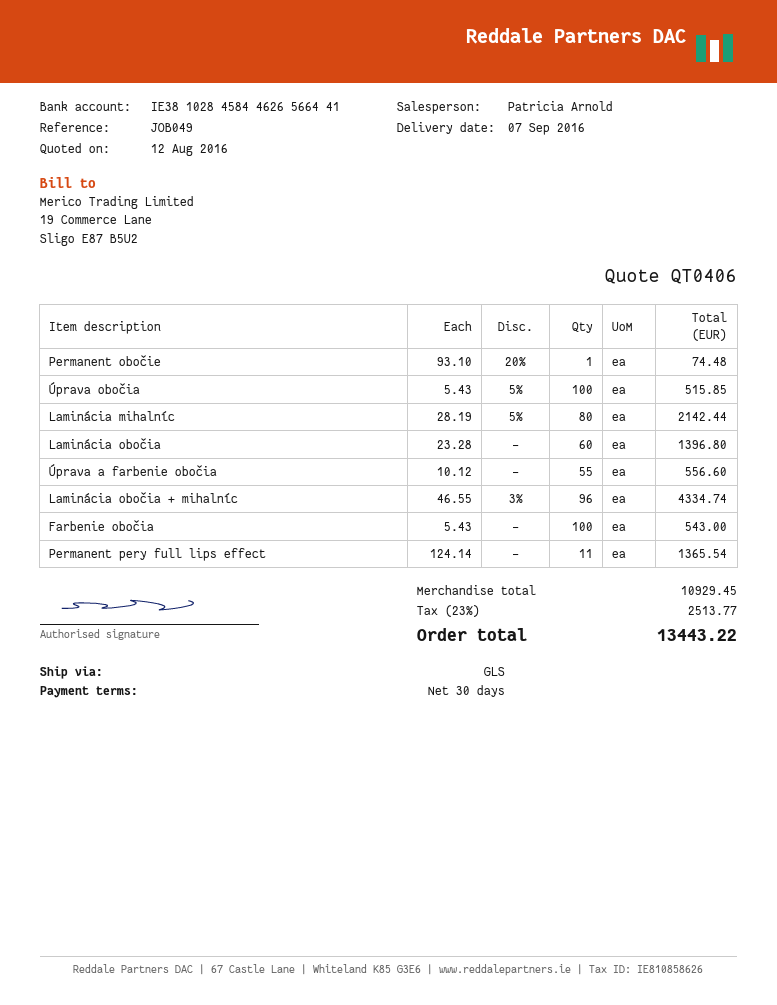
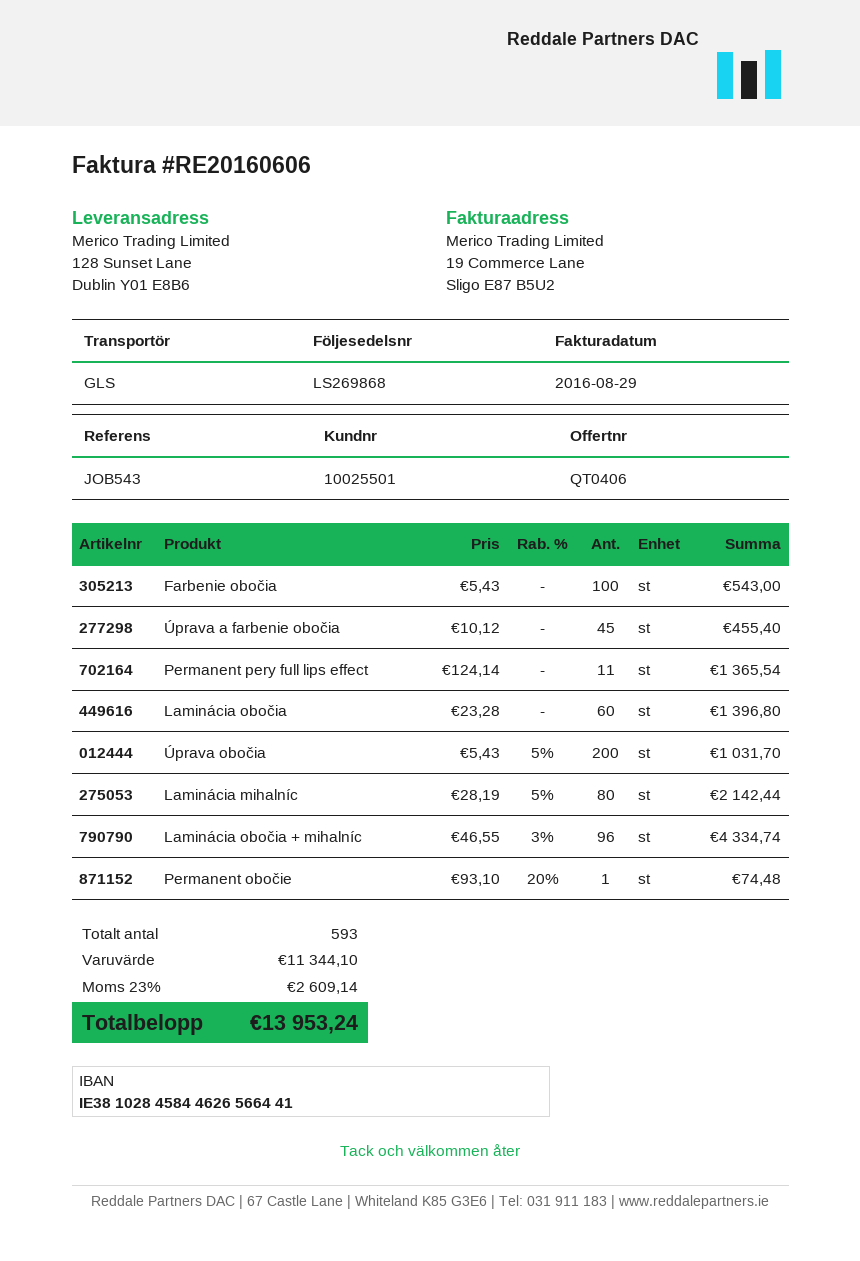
reference: JOB049 -> JOB543
Úprava obočia: 100 x 5.43 - 5% = 515.85 -> 200 x 5.43 - 5% = 1031.70
Úprava a farbenie obočia: 55 x 10.12 = 556.60 -> 45 x 10.12 = 455.40
subtotal: 10929.45 -> 11344.10
tax: 23% = 2513.77 -> 23% = 2609.14
total: 13443.22 -> 13953.24

